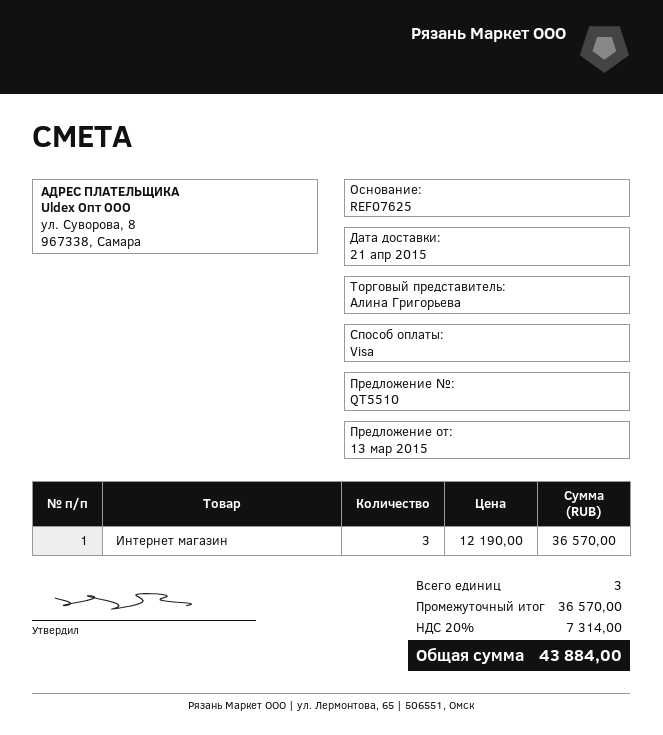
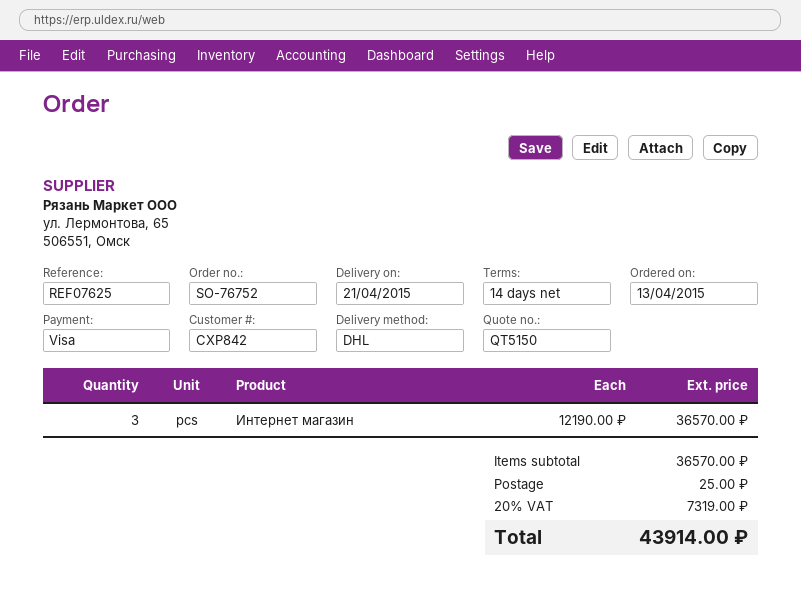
quote number: QT5510 -> QT5150
shipping: none -> 25.00
tax: 20% = 7314.00 -> 20% = 7319.00
total: 43884.00 -> 43914.00

